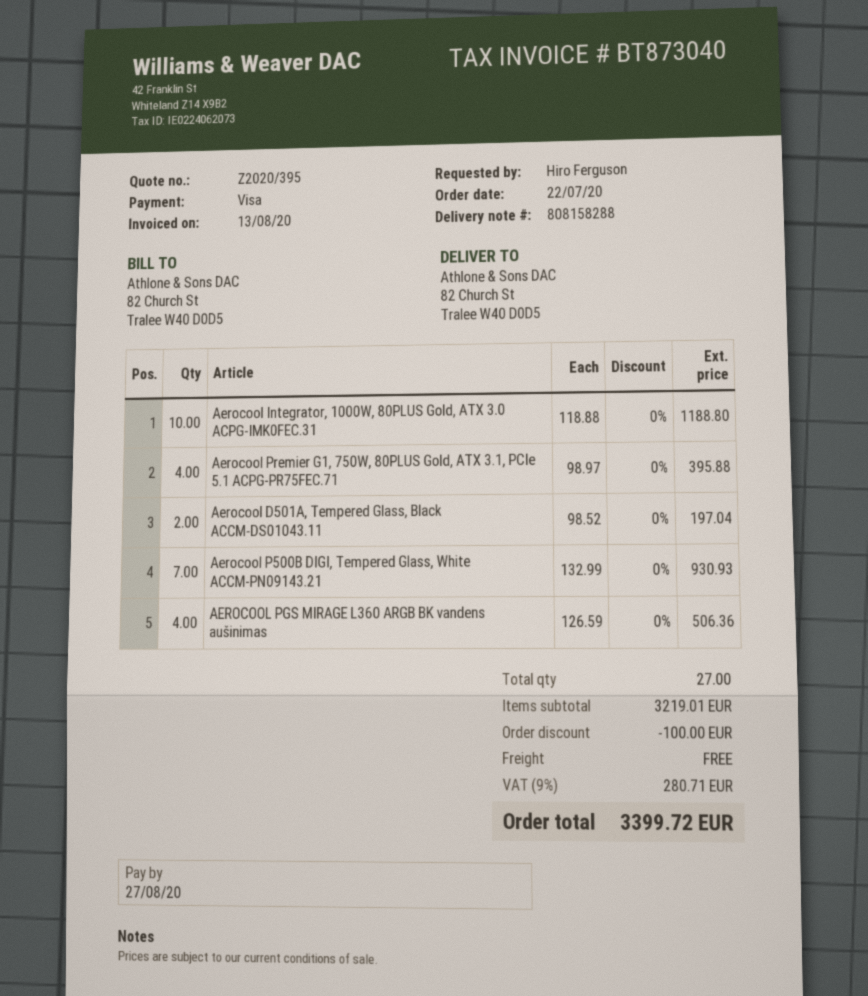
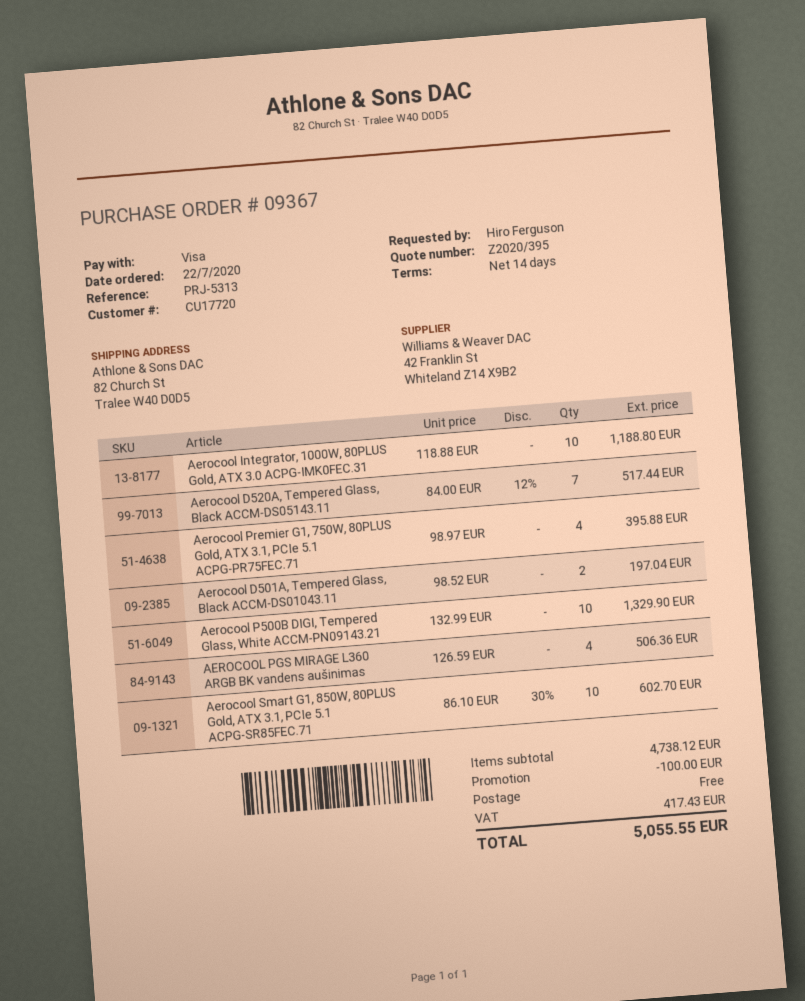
Aerocool P500B DIGI, Tempered Glass, White ACCM-PN09143.21: 7 x 132.99 = 930.93 -> 10 x 132.99 = 1329.90
Aerocool D520A, Tempered Glass, Black ACCM-DS05143.11: none -> 7 x 84.00 - 12% = 517.44
Aerocool Smart G1, 850W, 80PLUS Gold, ATX 3.1, PCIe 5.1 ACPG-SR85FEC.71: none -> 10 x 86.10 - 30% = 602.70
subtotal: 3219.01 -> 4738.12
tax: 280.71 -> 417.43
total: 3399.72 -> 5055.55

